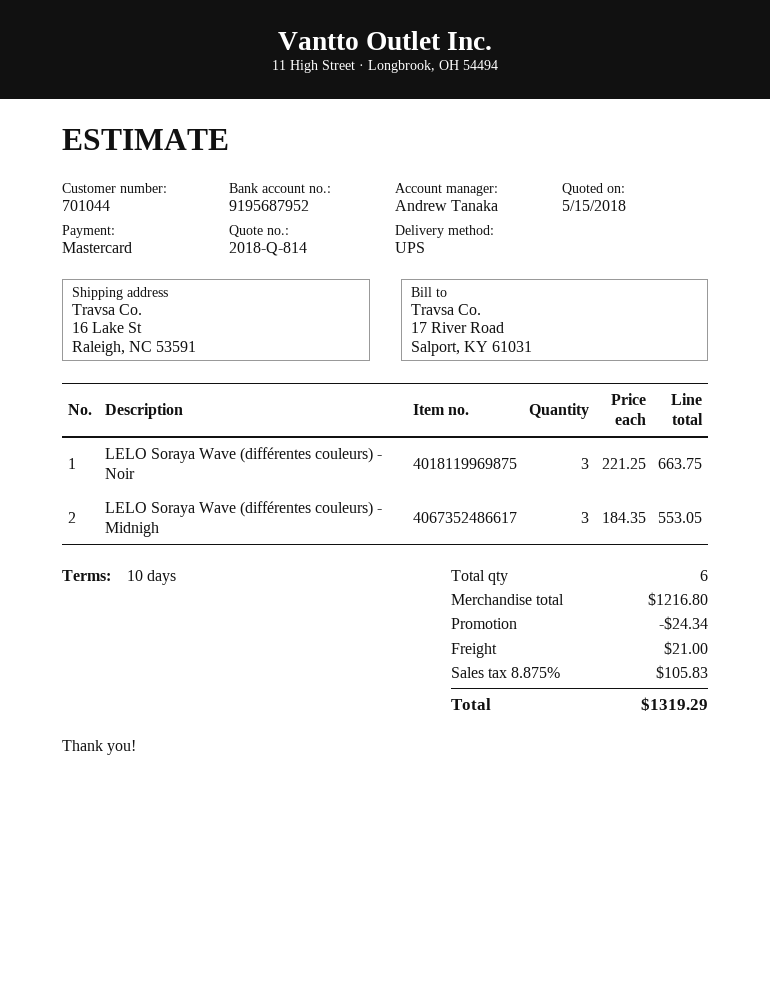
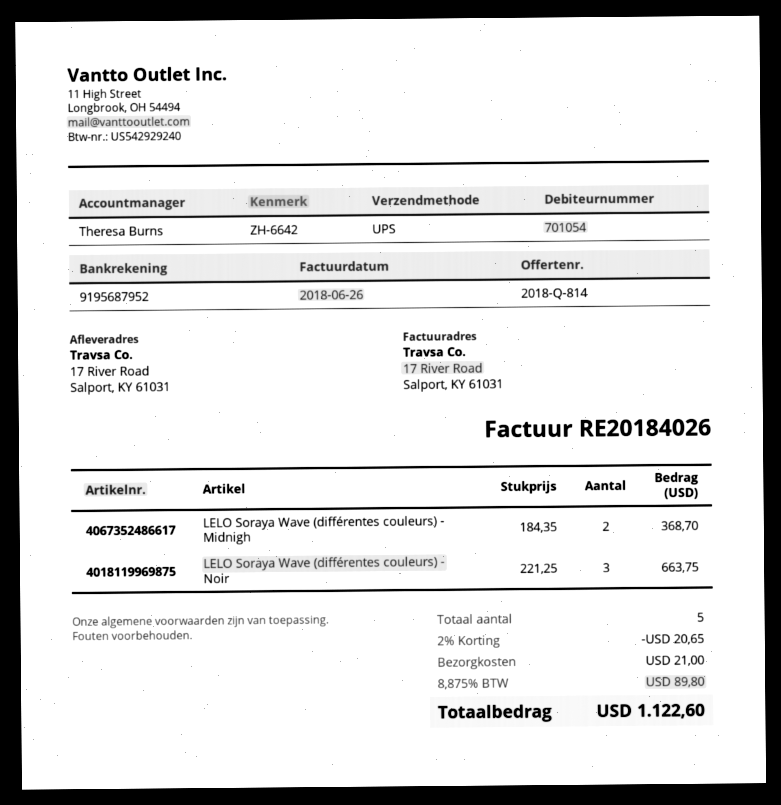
customer number: 701044 -> 701054
sales rep: Andrew Tanaka -> Theresa Burns
ship to: 16 Lake St, Raleigh, NC 53591 -> 17 River Road, Salport, KY 61031
LELO Soraya Wave (différentes couleurs) - Midnigh: 3 x 184.35 = 553.05 -> 2 x 184.35 = 368.70
total quantity: 6 -> 5
discount: 24.34 -> 20.65
tax: 8.875% = 105.83 -> 8.875% = 89.80
total: 1319.29 -> 1122.60

